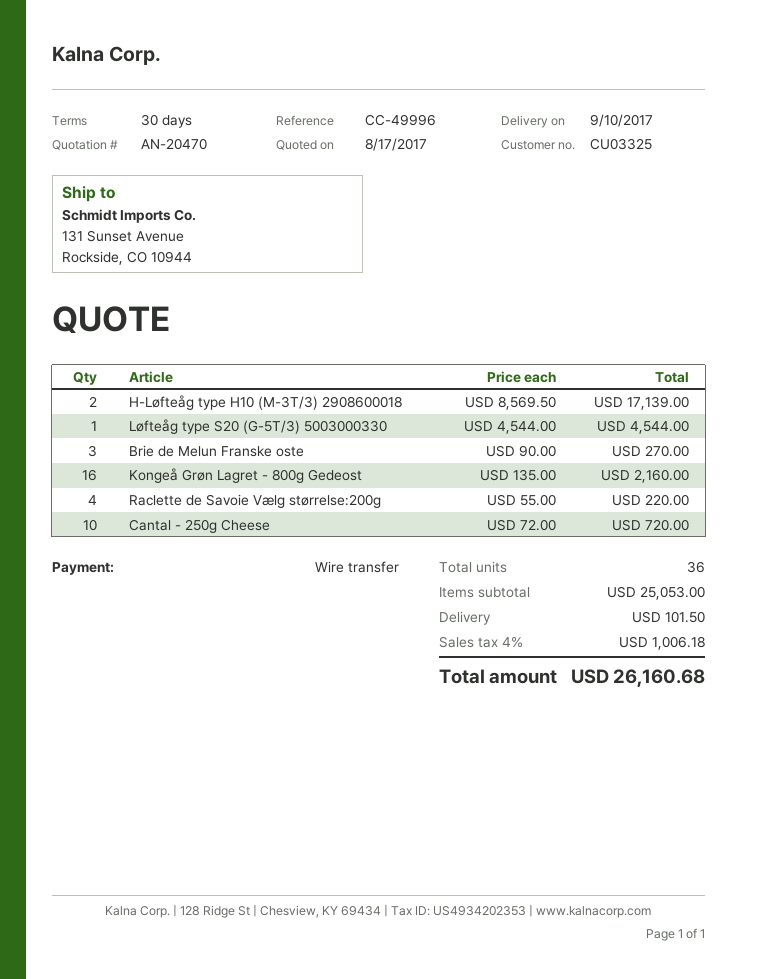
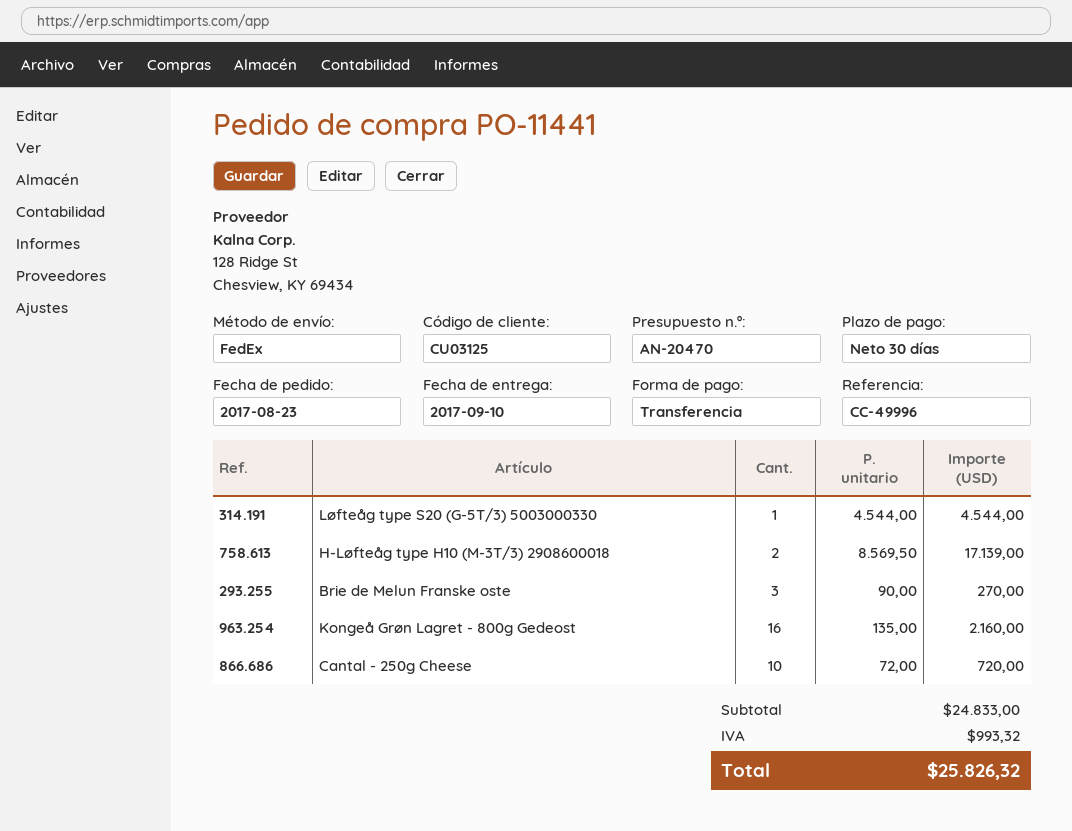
customer number: CU03325 -> CU03125
Raclette de Savoie Vælg størrelse:200g: 4 x 55.00 = 220.00 -> none
subtotal: 25053.00 -> 24833.00
shipping: 101.50 -> none
tax: 1006.18 -> 993.32
total: 26160.68 -> 25826.32

